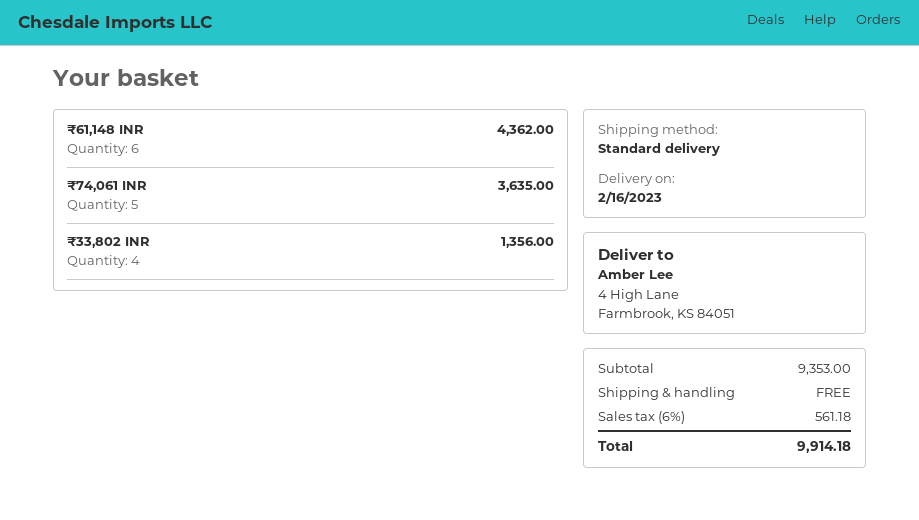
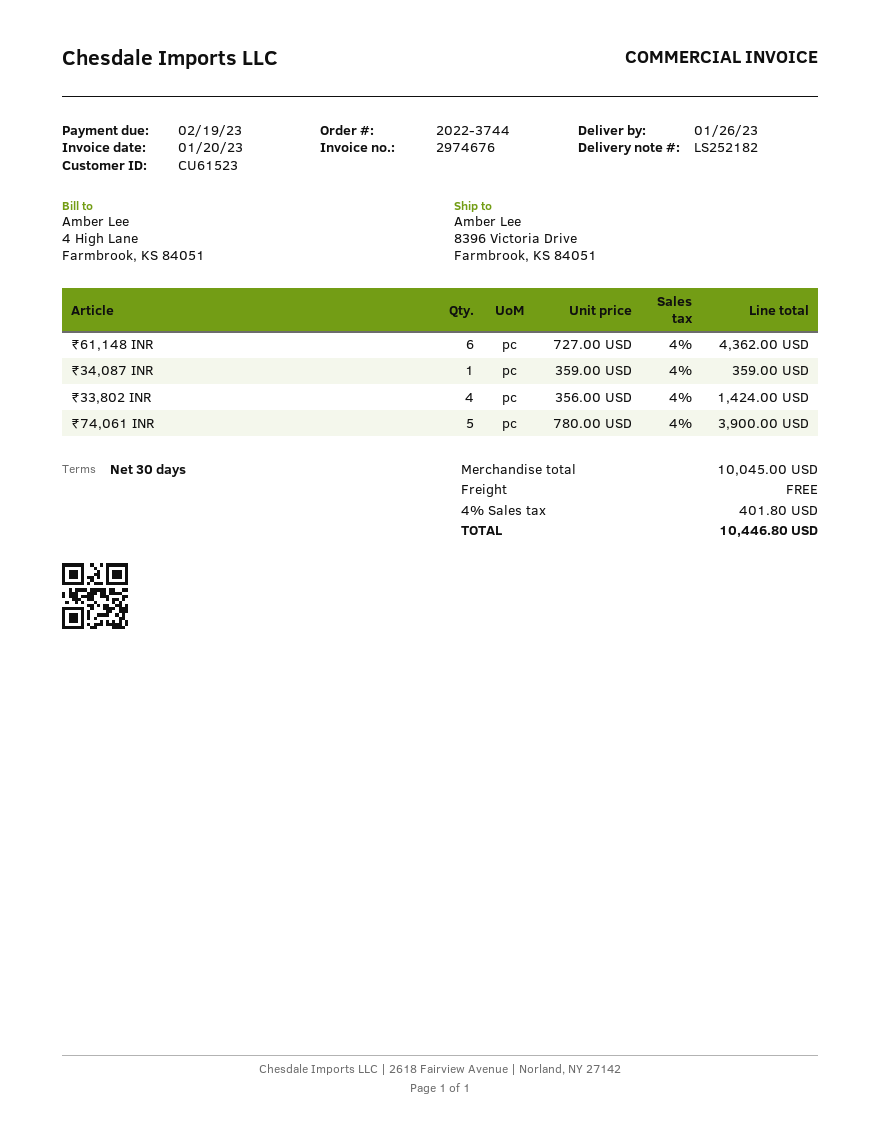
delivery date: 2023-02-16 -> 2023-01-26
ship to: 4 High Lane, Farmbrook, KS 84051 -> 8396 Victoria Drive, Farmbrook, KS 84051
₹74,061 INR: 5 for 3635.00 -> 5 for 3900.00
₹33,802 INR: 4 for 1356.00 -> 4 for 1424.00
₹34,087 INR: none -> 1 for 359.00
subtotal: 9353.00 -> 10045.00
tax: 6% = 561.18 -> 4% = 401.80
total: 9914.18 -> 10446.80

